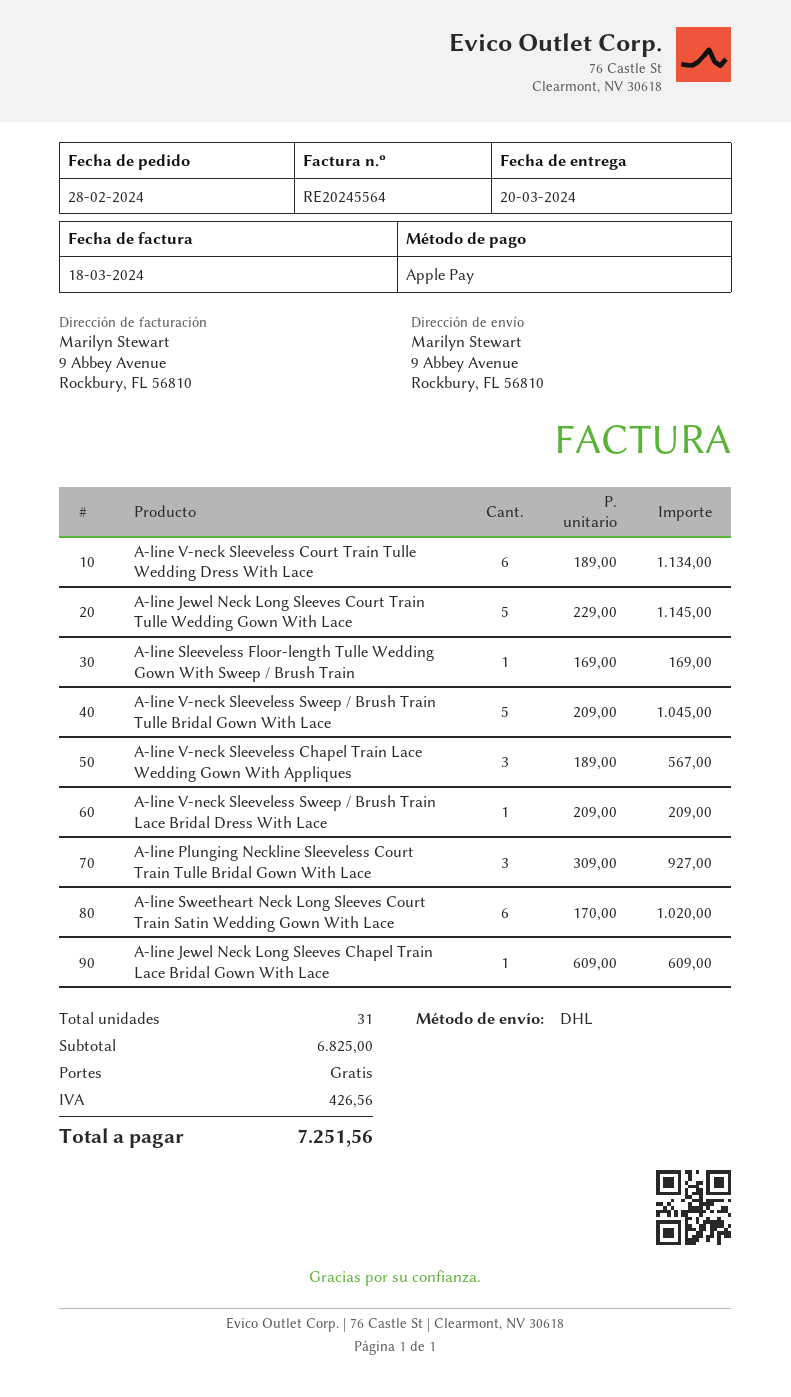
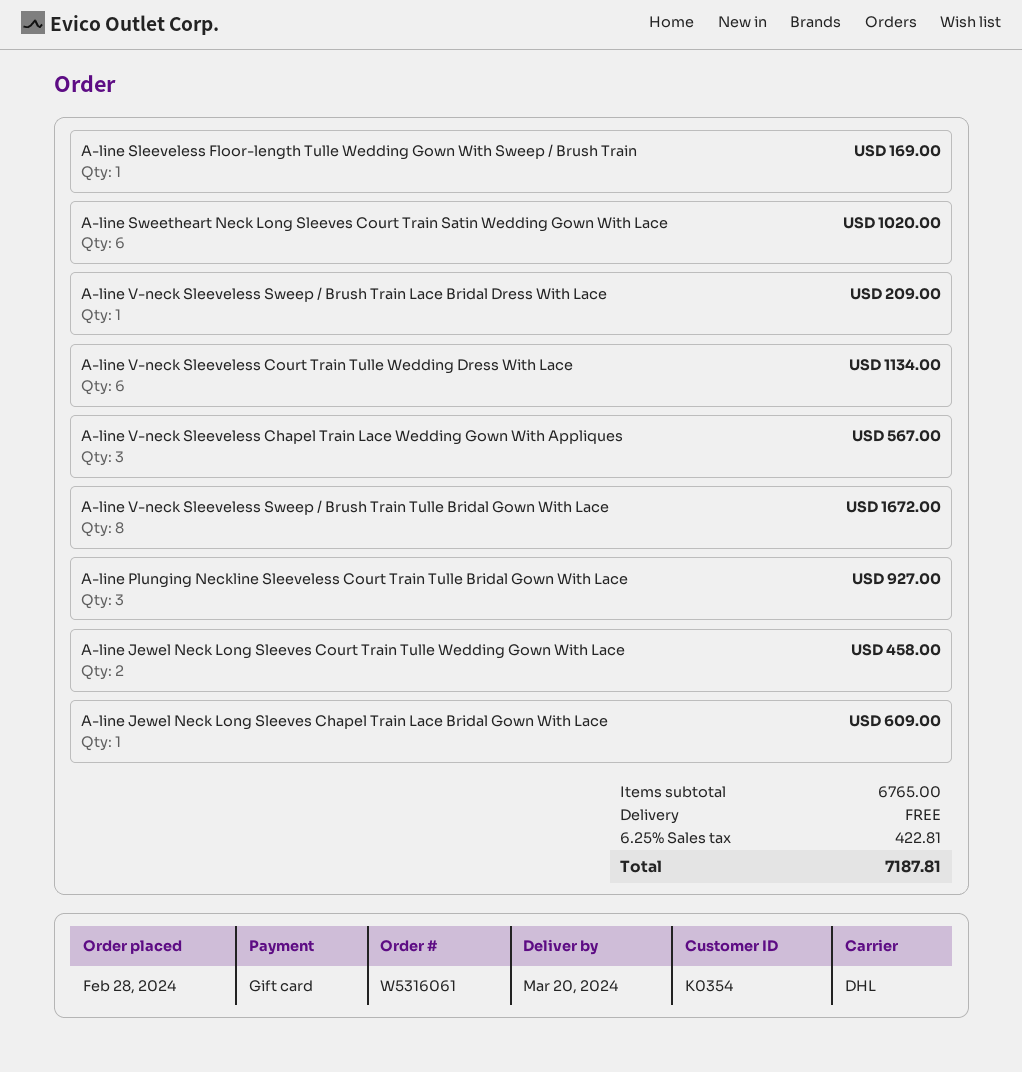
payment method: Apple Pay -> gift card
A-line Jewel Neck Long Sleeves Court Train Tulle Wedding Gown With Lace: 5 for 1145.00 -> 2 for 458.00
A-line V-neck Sleeveless Sweep / Brush Train Tulle Bridal Gown With Lace: 5 for 1045.00 -> 8 for 1672.00
subtotal: 6825.00 -> 6765.00
tax: 426.56 -> 422.81
total: 7251.56 -> 7187.81

